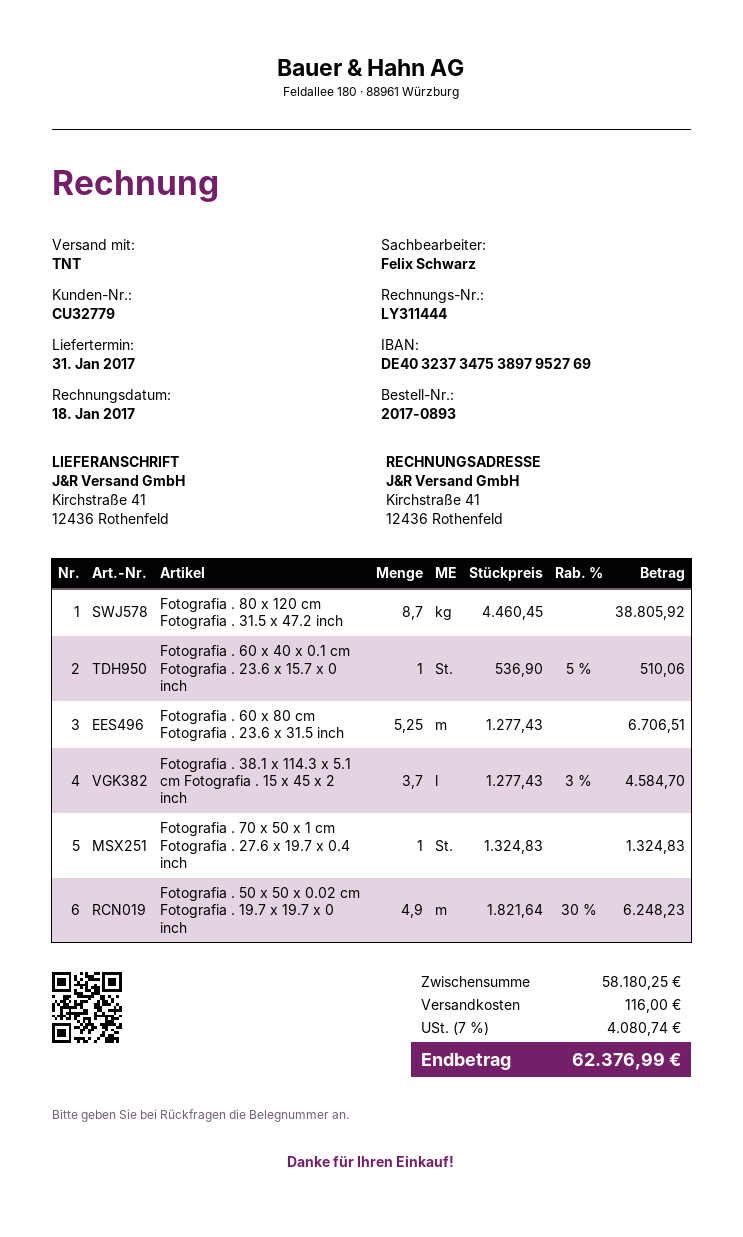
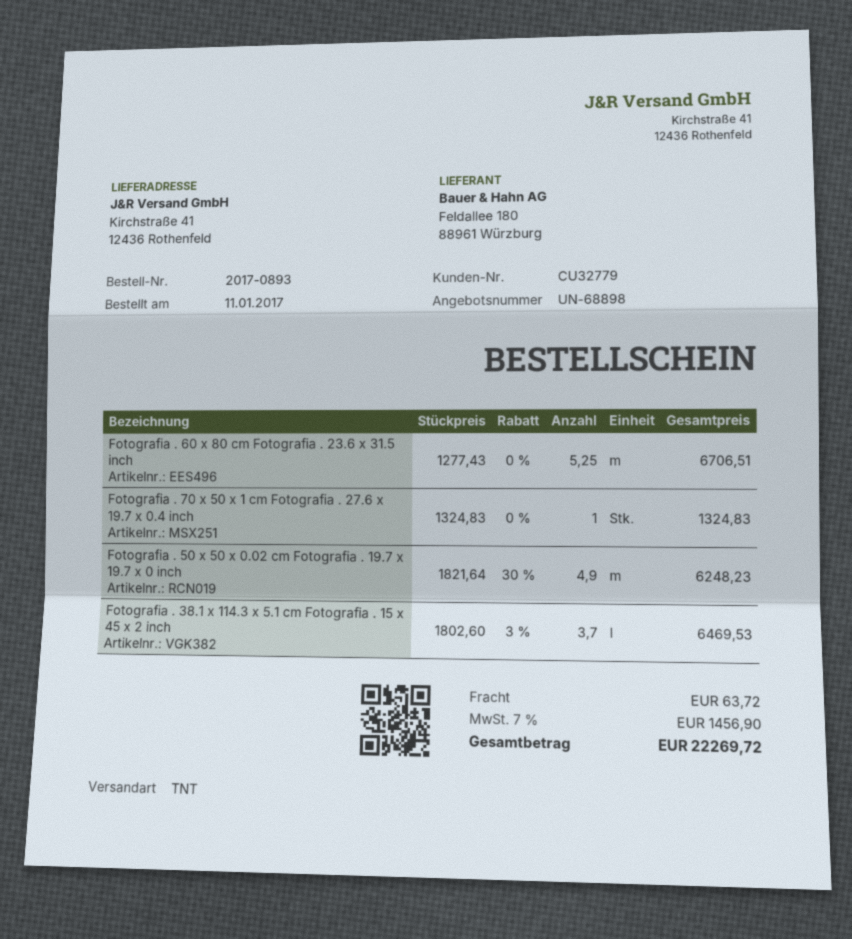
Fotografia . 80 x 120 cm Fotografia . 31.5 x 47.2 inch: 8.7 x 4460.45 = 38805.92 -> none
Fotografia . 60 x 40 x 0.1 cm Fotografia . 23.6 x 15.7 x 0 inch: 1 x 536.90 - 5% = 510.06 -> none
Fotografia . 38.1 x 114.3 x 5.1 cm Fotografia . 15 x 45 x 2 inch: 3.7 x 1277.43 - 3% = 4584.70 -> 3.7 x 1802.60 - 3% = 6469.53
shipping: 116.00 -> 63.72
tax: 7% = 4080.74 -> 7% = 1456.90
total: 62376.99 -> 22269.72

